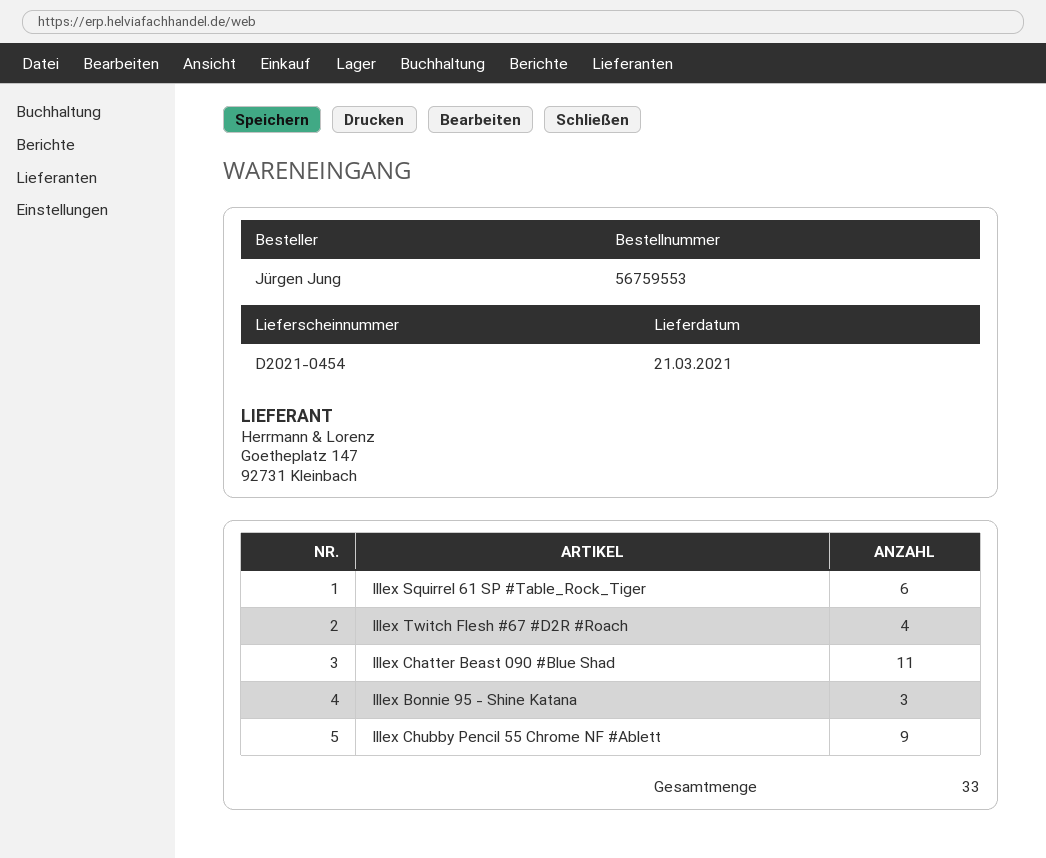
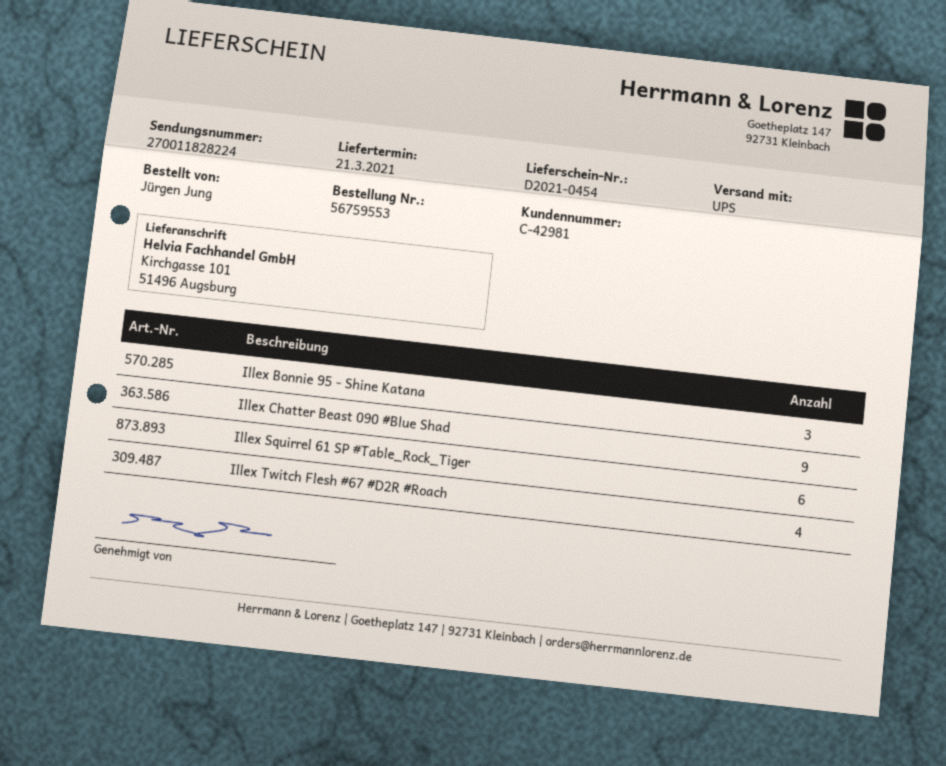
Illex Chatter Beast 090 #Blue Shad: 11 -> 9
Illex Chubby Pencil 55 Chrome NF #Ablett: 9 -> none

